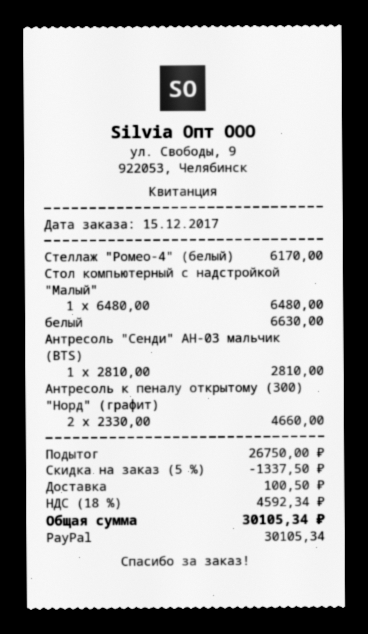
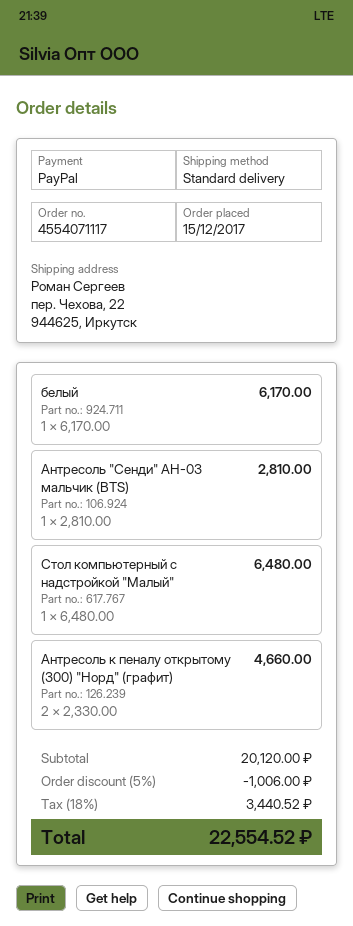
Стеллаж "Ромео-4" (белый): 1 x 6170.00 = 6170.00 -> none
белый: 1 x 6630.00 = 6630.00 -> 1 x 6170.00 = 6170.00
subtotal: 26750.00 -> 20120.00
discount: 5% = 1337.50 -> 5% = 1006.00
shipping: 100.50 -> none
tax: 18% = 4592.34 -> 18% = 3440.52
total: 30105.34 -> 22554.52

